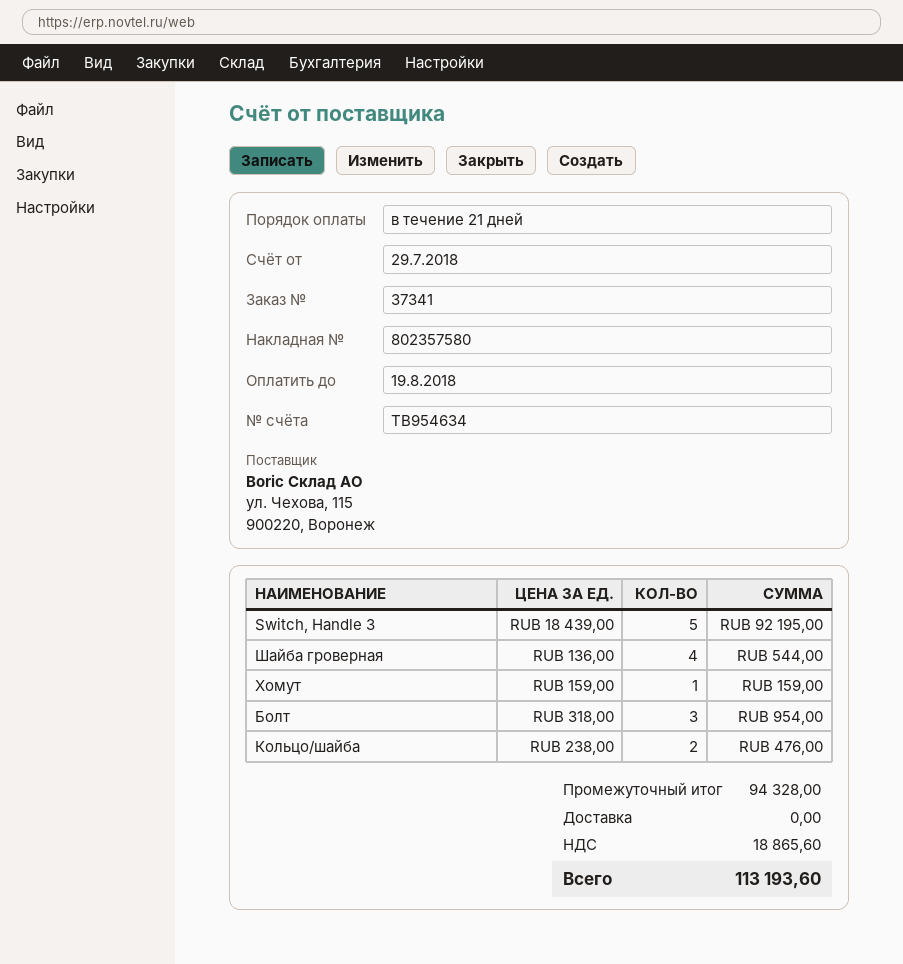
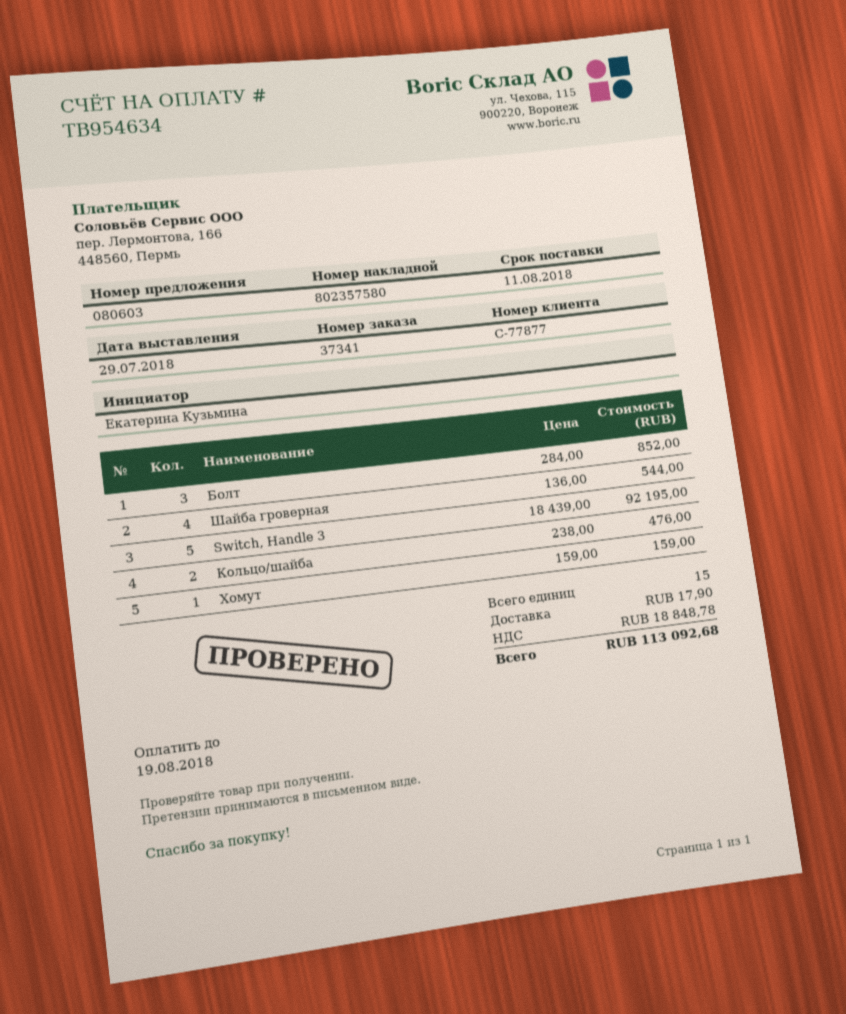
Болт: 3 x 318.00 = 954.00 -> 3 x 284.00 = 852.00
shipping: 0.00 -> 17.90
tax: 18865.60 -> 18848.78
total: 113193.60 -> 113092.68

